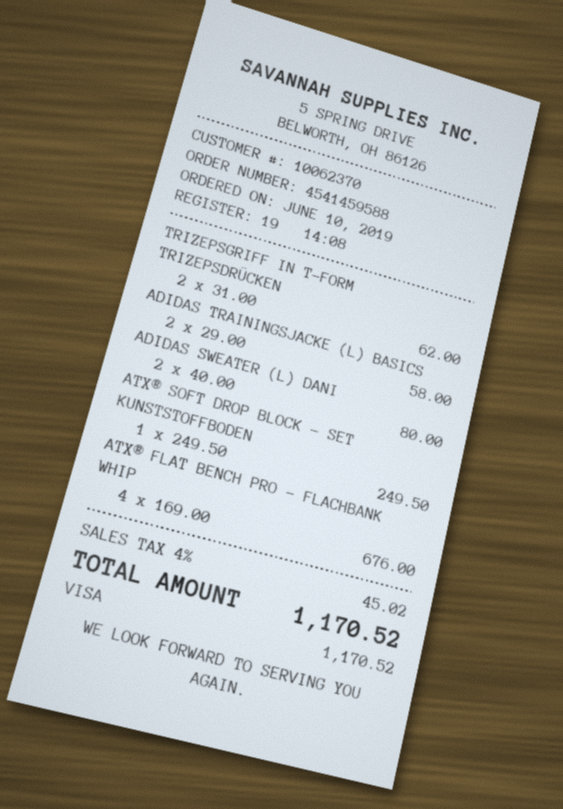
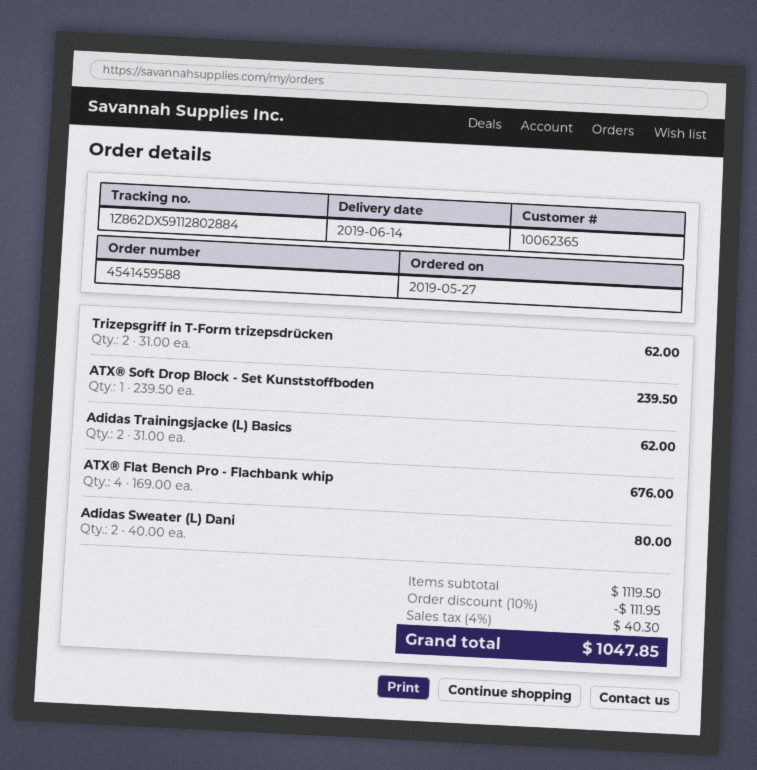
order date: 2019-06-10 -> 2019-05-27
customer number: 10062370 -> 10062365
ADIDAS TRAININGSJACKE (L) BASICS: 2 x 29.00 = 58.00 -> 2 x 31.00 = 62.00
ATX® SOFT DROP BLOCK - SET KUNSTSTOFFBODEN: 1 x 249.50 = 249.50 -> 1 x 239.50 = 239.50
discount: none -> 10% = 111.95
tax: 4% = 45.02 -> 4% = 40.30
total: 1170.52 -> 1047.85

